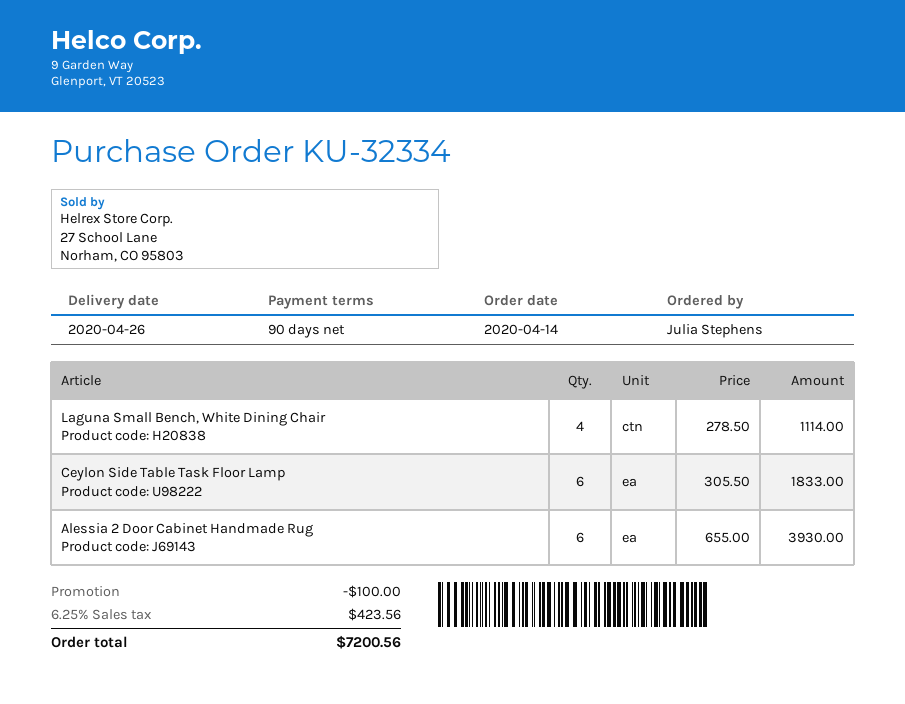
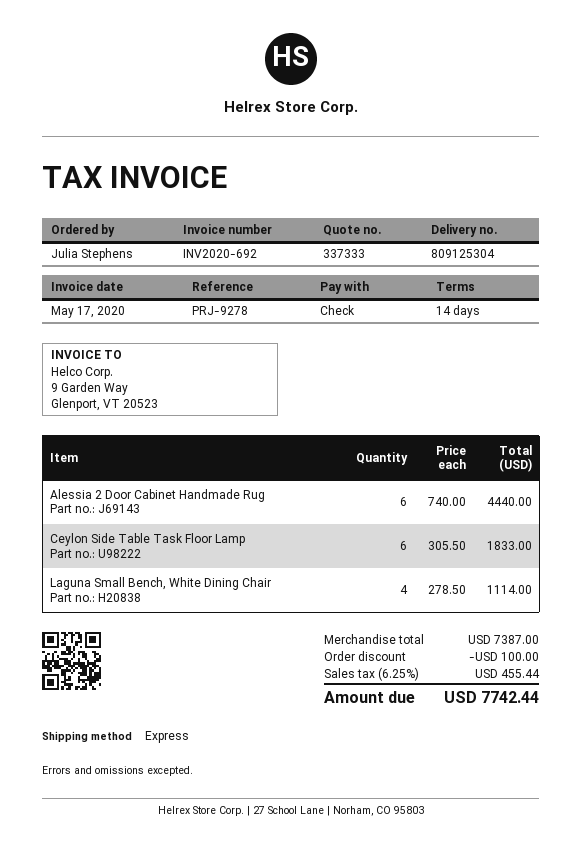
payment terms: 90 days -> 14 days
Alessia 2 Door Cabinet Handmade Rug: 6 x 655.00 = 3930.00 -> 6 x 740.00 = 4440.00
tax: 6.25% = 423.56 -> 6.25% = 455.44
total: 7200.56 -> 7742.44

